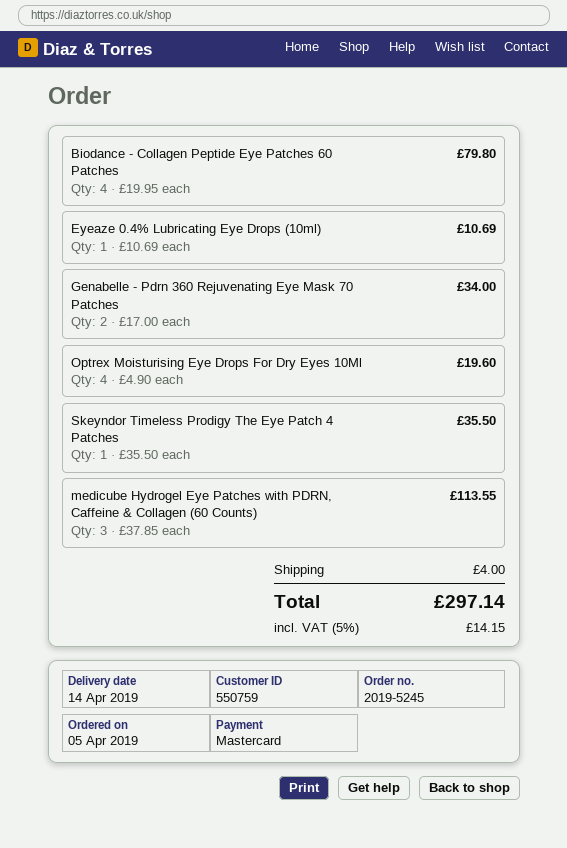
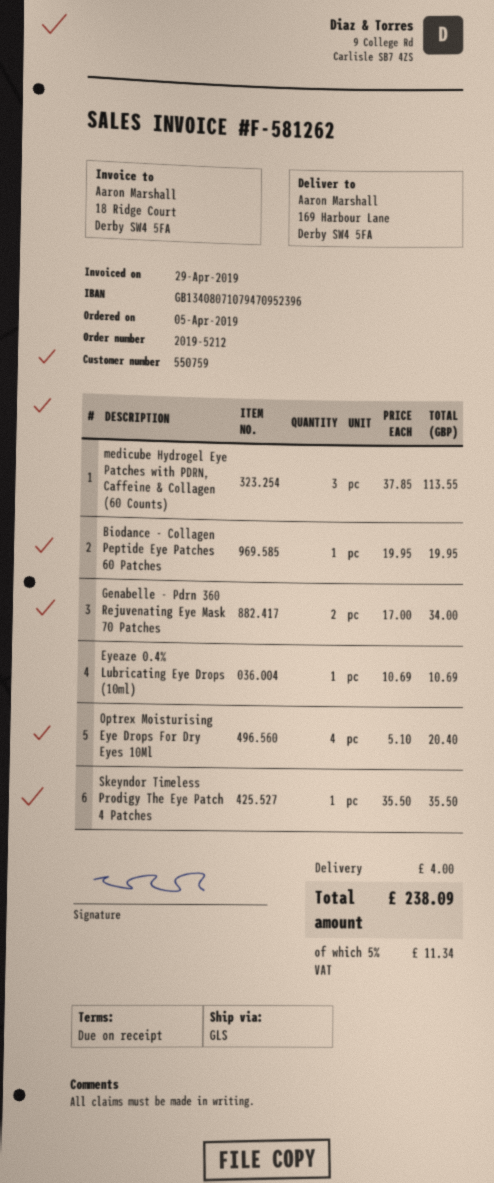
order number: 2019-5245 -> 2019-5212
Biodance - Collagen Peptide Eye Patches 60 Patches: 4 x 19.95 = 79.80 -> 1 x 19.95 = 19.95
Optrex Moisturising Eye Drops For Dry Eyes 10Ml: 4 x 4.90 = 19.60 -> 4 x 5.10 = 20.40
tax: 5% = 14.15 -> 5% = 11.34
total: 297.14 -> 238.09

